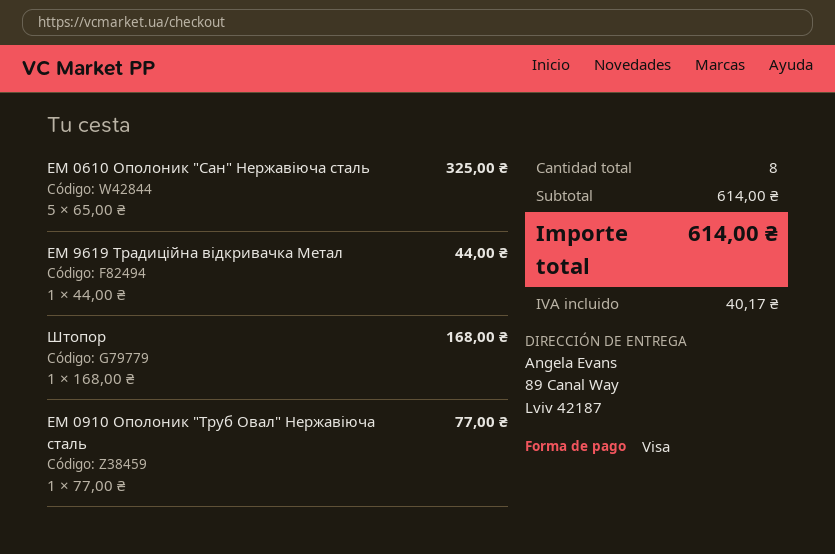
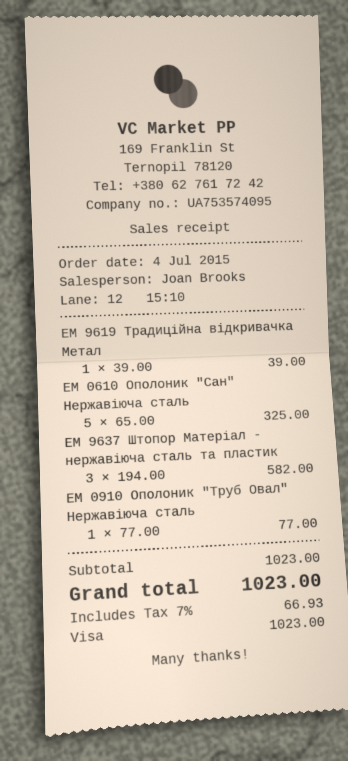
EM 9619 Традиційна відкривачка Метал: 1 x 44.00 = 44.00 -> 1 x 39.00 = 39.00
Штопор: 1 x 168.00 = 168.00 -> none
ЕМ 9637 Штопор Матеріал - нержавіюча сталь та пластик: none -> 3 x 194.00 = 582.00
subtotal: 614.00 -> 1023.00
tax: 40.17 -> 66.93
total: 614.00 -> 1023.00

